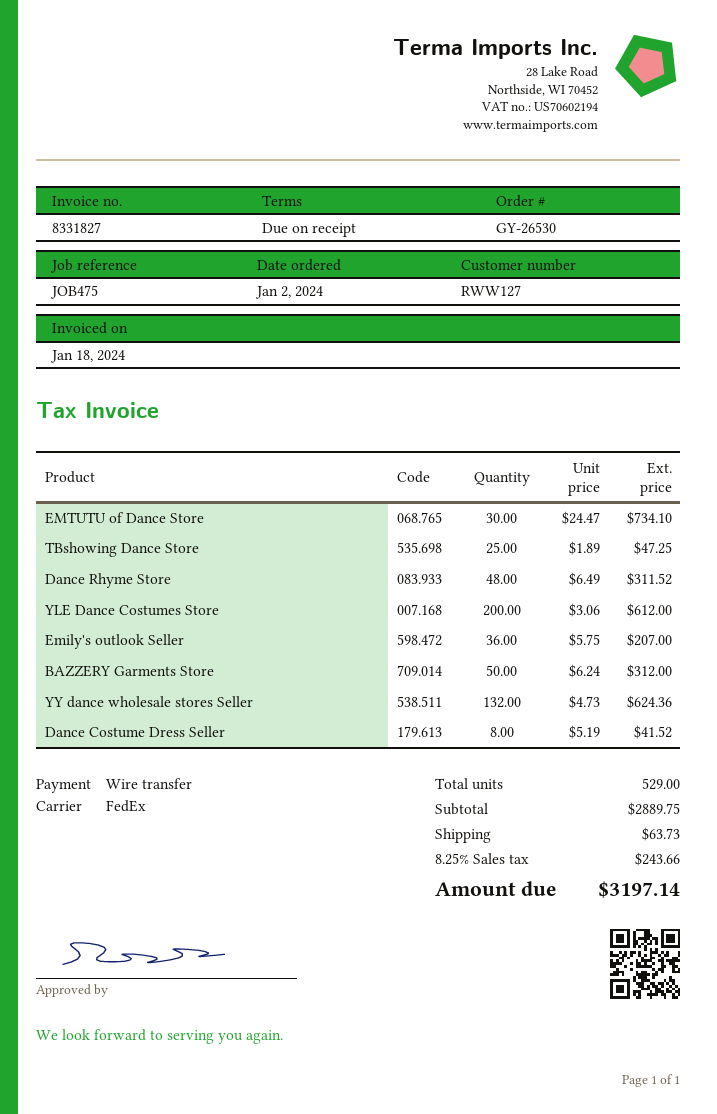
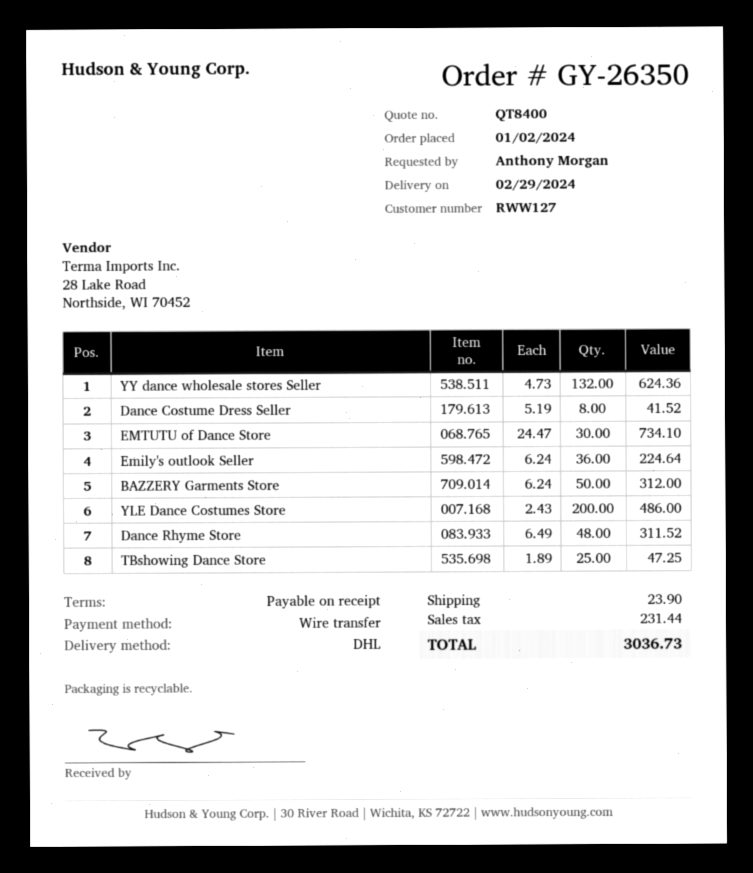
order number: GY-26530 -> GY-26350
shipping method: FedEx -> DHL
YLE Dance Costumes Store: 200 x 3.06 = 612.00 -> 200 x 2.43 = 486.00
Emily's outlook Seller: 36 x 5.75 = 207.00 -> 36 x 6.24 = 224.64
shipping: 63.73 -> 23.90
tax: 243.66 -> 231.44
total: 3197.14 -> 3036.73

